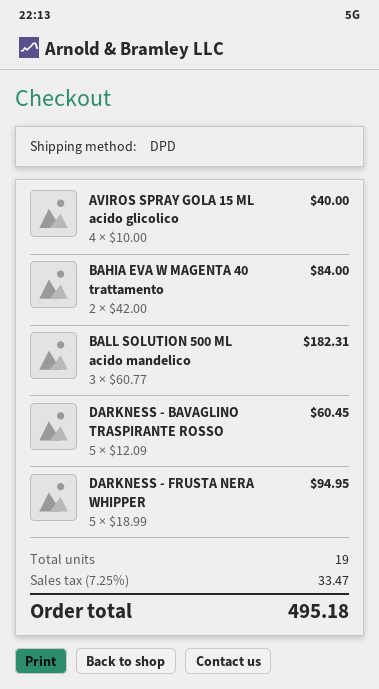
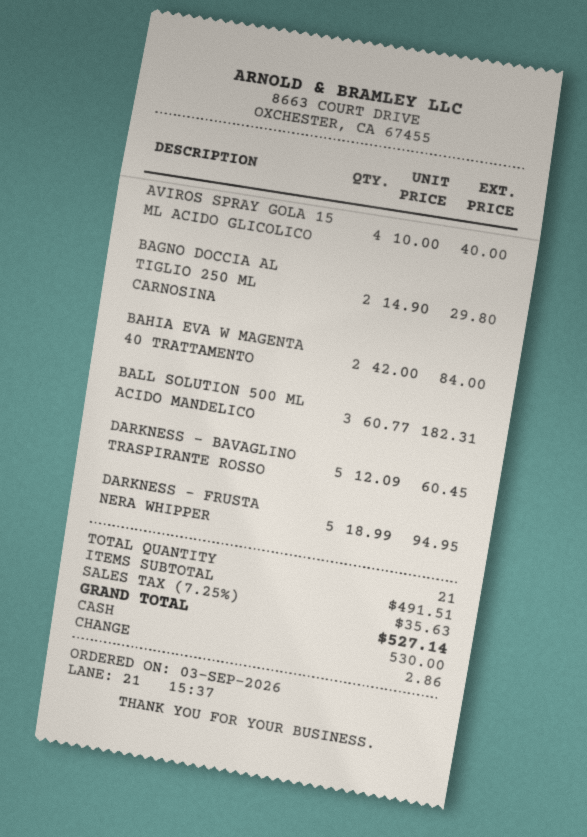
BAGNO DOCCIA AL TIGLIO 250 ML CARNOSINA: none -> 2 x 14.90 = 29.80
total quantity: 19 -> 21
tax: 7.25% = 33.47 -> 7.25% = 35.63
total: 495.18 -> 527.14

